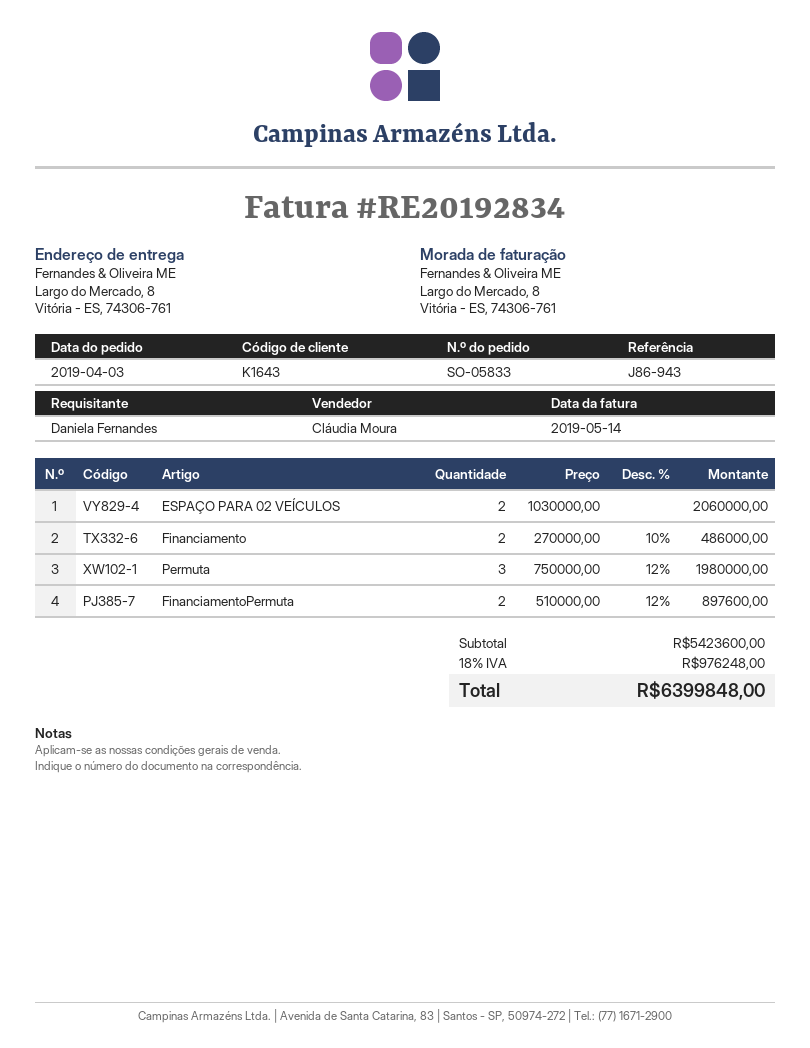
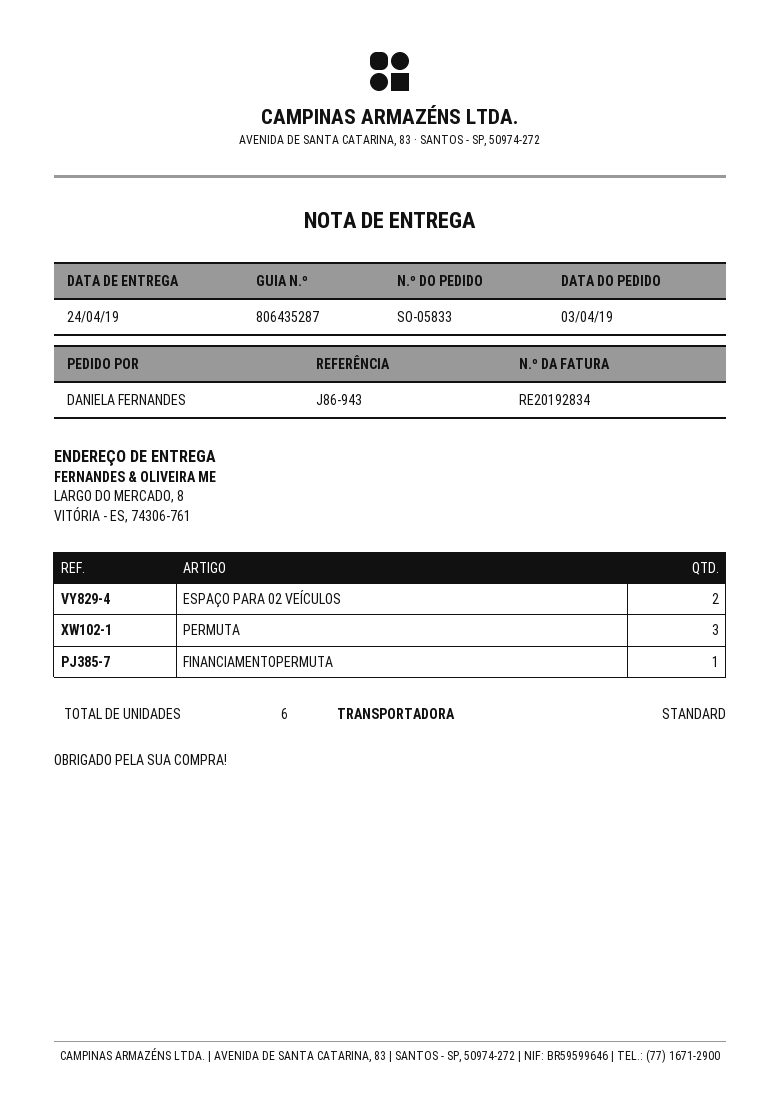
Financiamento: 2 -> none
FinanciamentoPermuta: 2 -> 1

